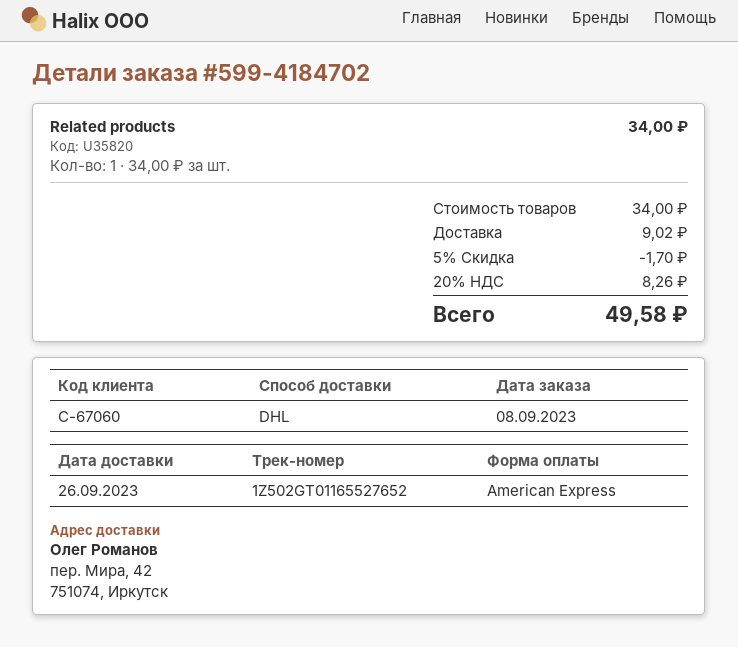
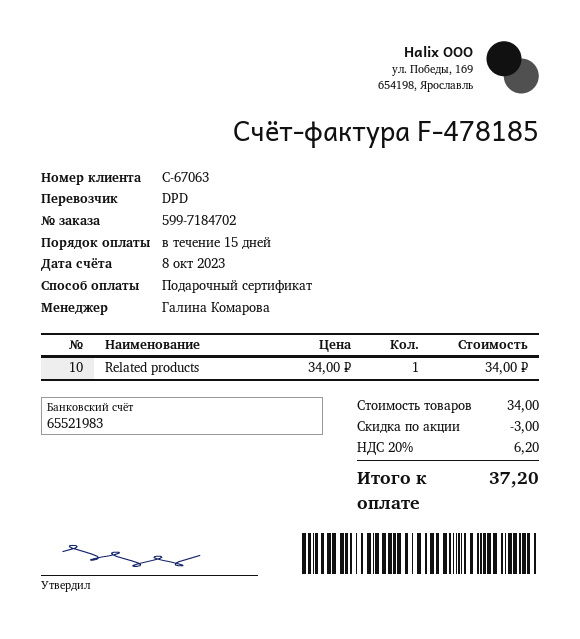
order number: 599-4184702 -> 599-7184702
customer number: C-67060 -> C-67063
payment method: American Express -> gift card
shipping method: DHL -> DPD
discount: 1.70 -> 3.00
shipping: 9.02 -> none
tax: 20% = 8.26 -> 20% = 6.20
total: 49.58 -> 37.20

